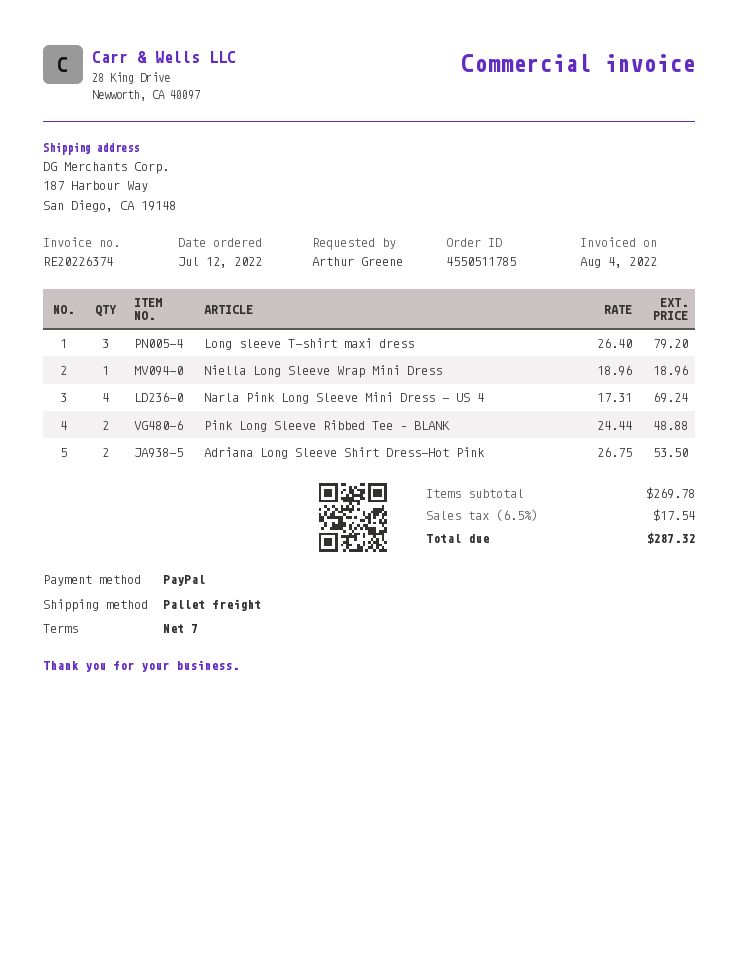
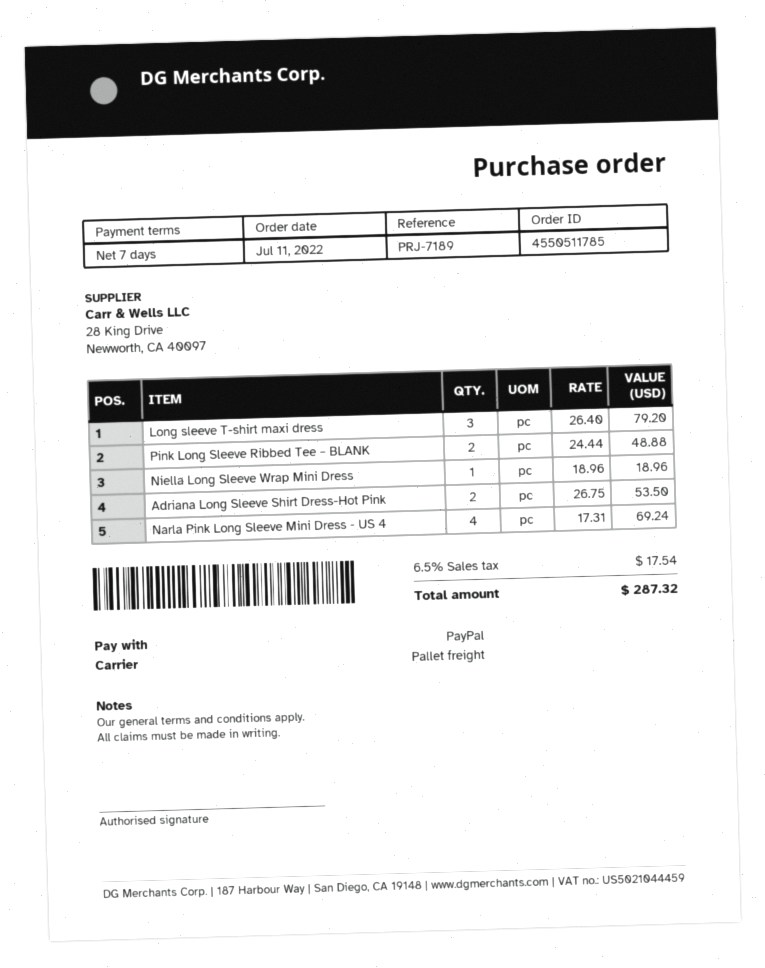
order date: 2022-07-12 -> 2022-07-11

